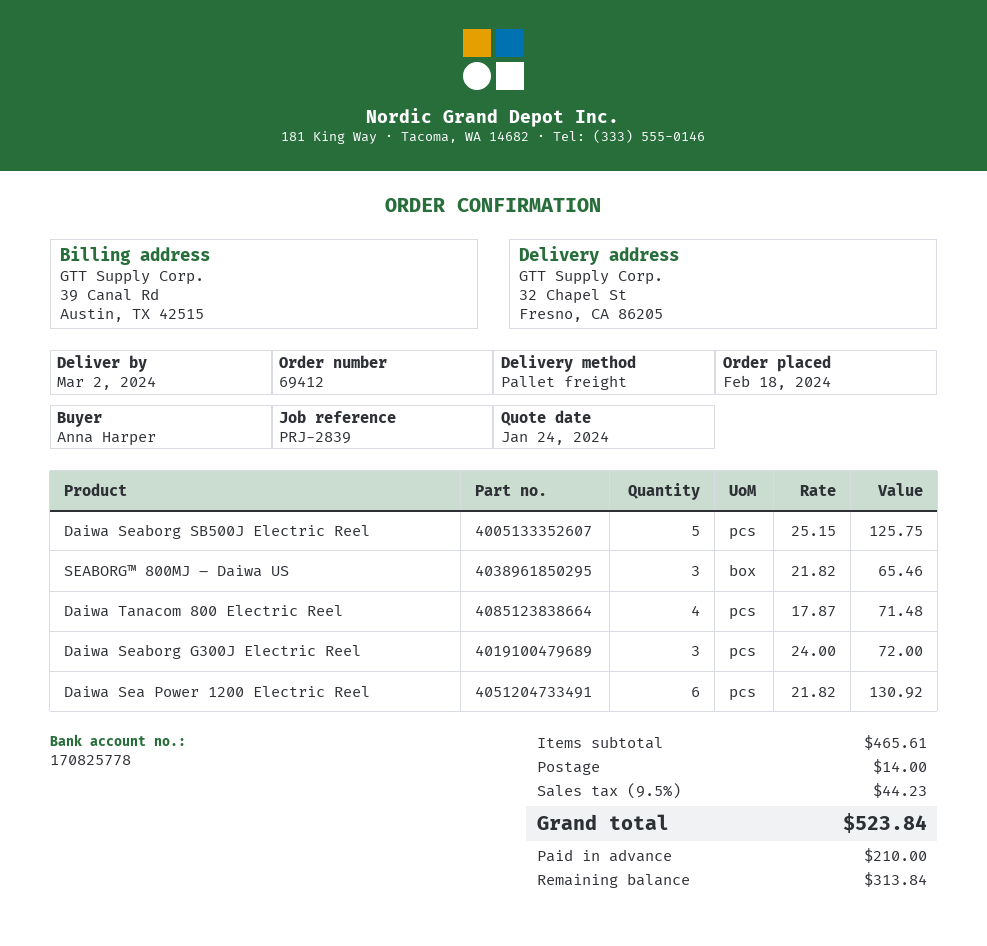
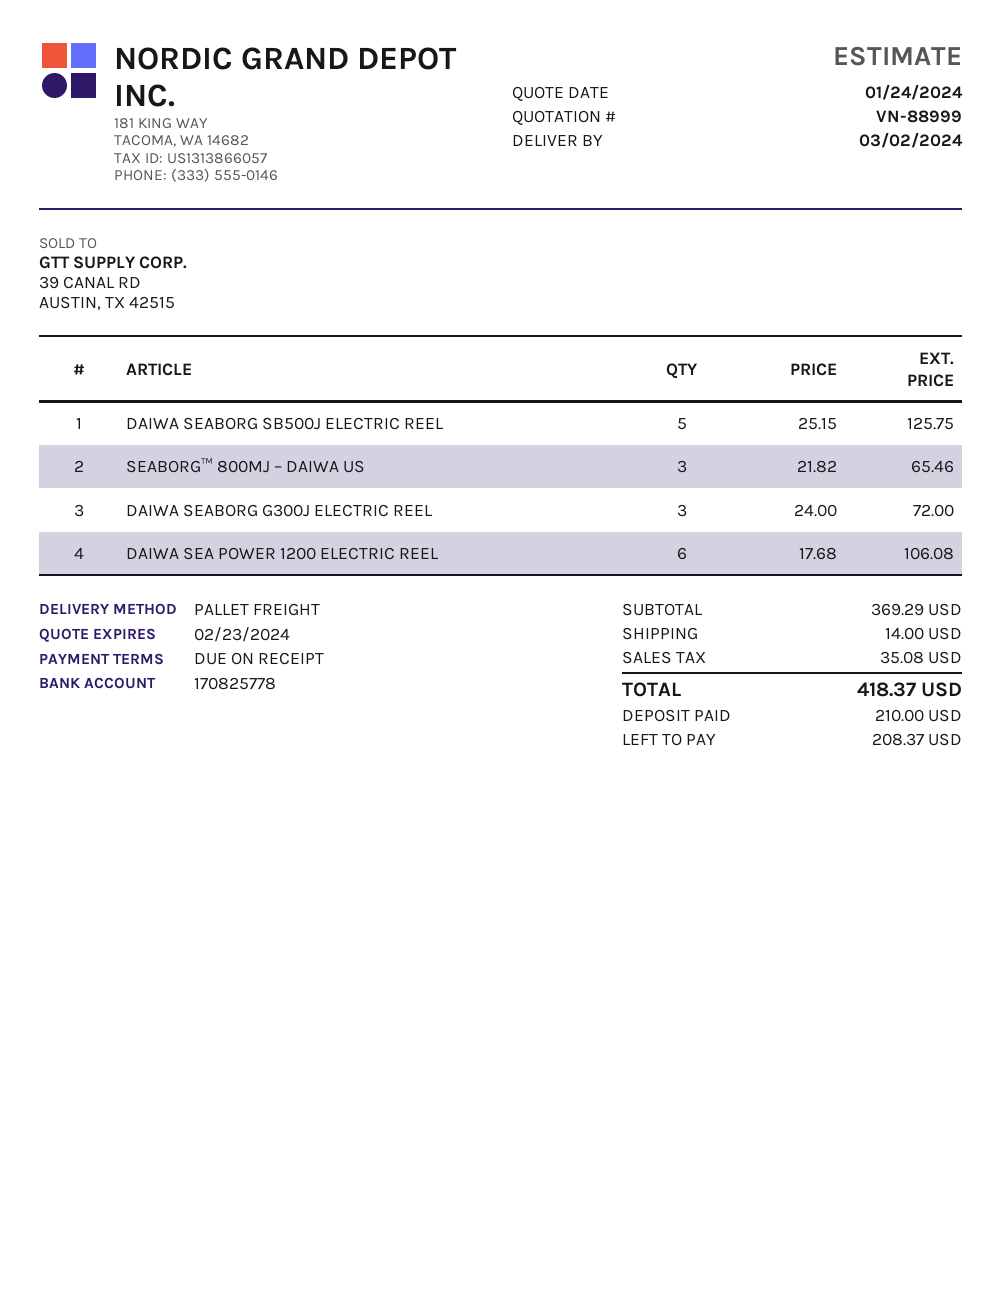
Daiwa Tanacom 800 Electric Reel: 4 x 17.87 = 71.48 -> none
Daiwa Sea Power 1200 Electric Reel: 6 x 21.82 = 130.92 -> 6 x 17.68 = 106.08
subtotal: 465.61 -> 369.29
tax: 44.23 -> 35.08
total: 523.84 -> 418.37
balance: 313.84 -> 208.37

